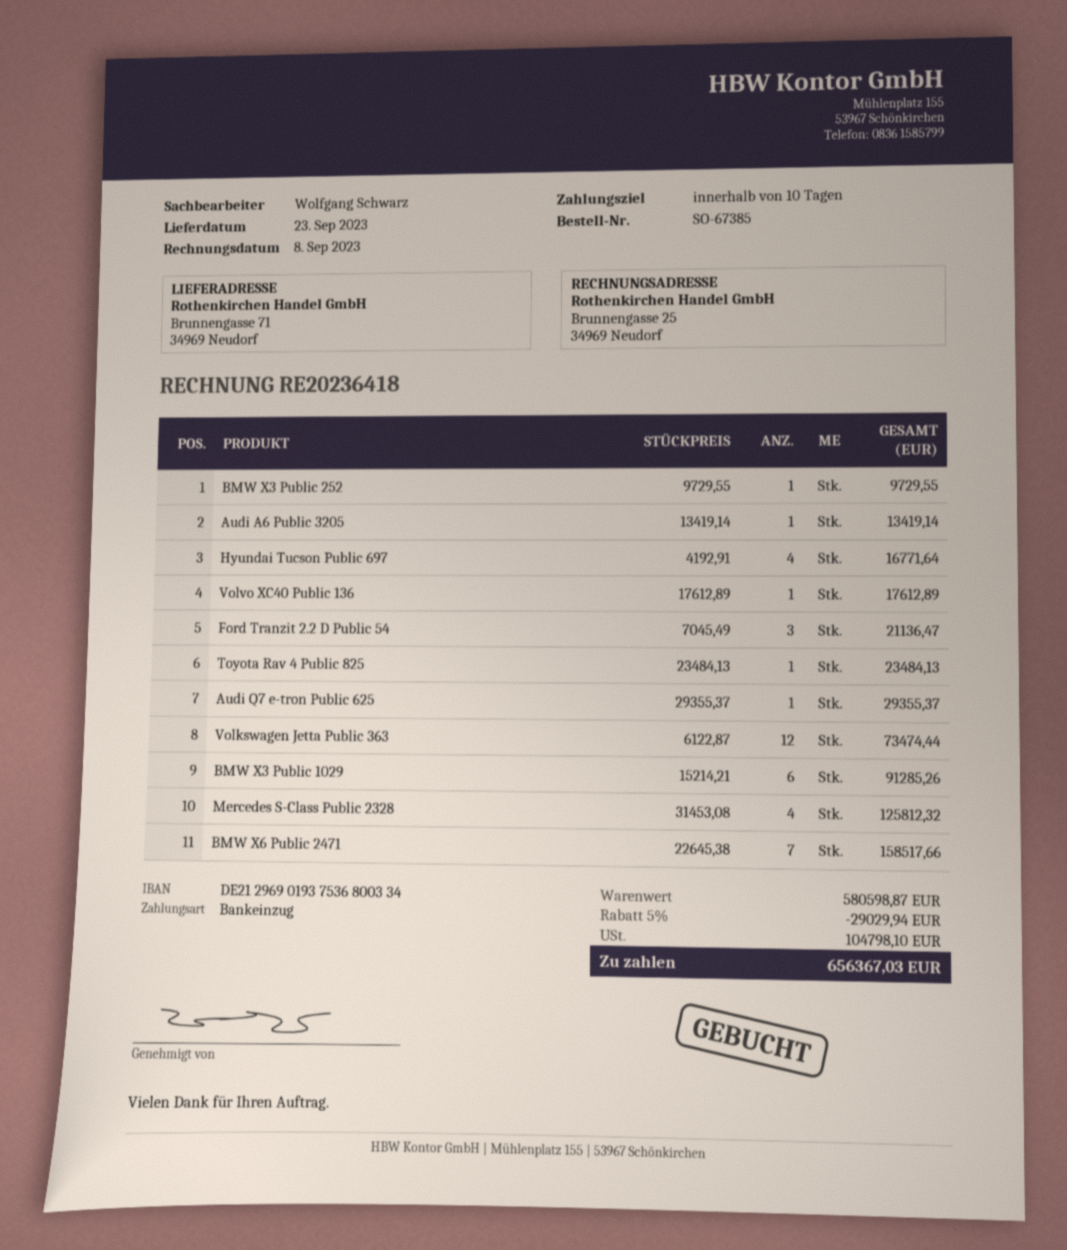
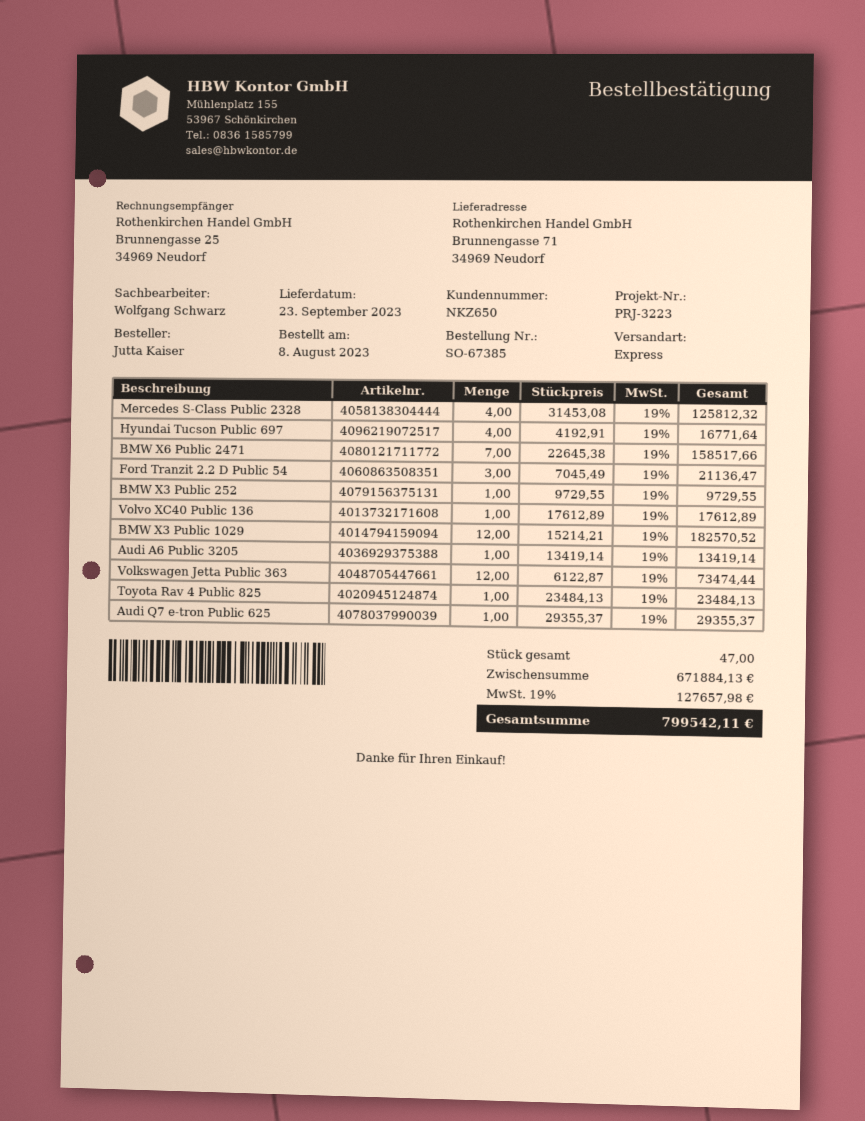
BMW X3 Public 1029: 6 x 15214.21 = 91285.26 -> 12 x 15214.21 = 182570.52
subtotal: 580598.87 -> 671884.13
discount: 5% = 29029.94 -> none
tax: 104798.10 -> 127657.98
total: 656367.03 -> 799542.11

